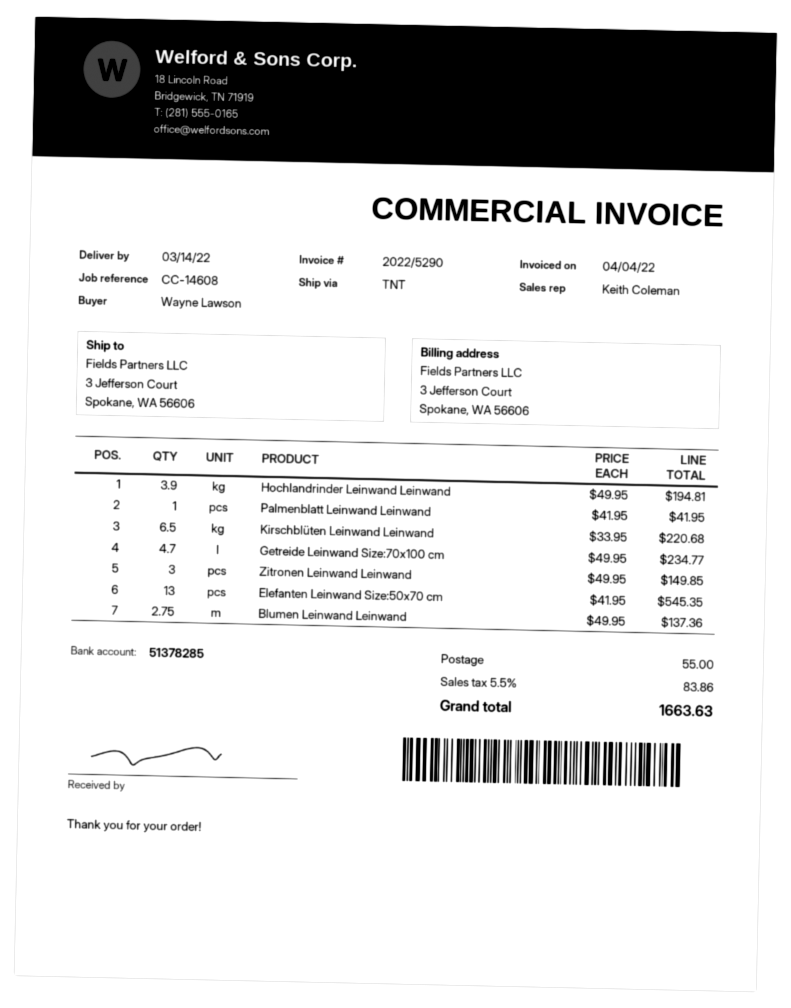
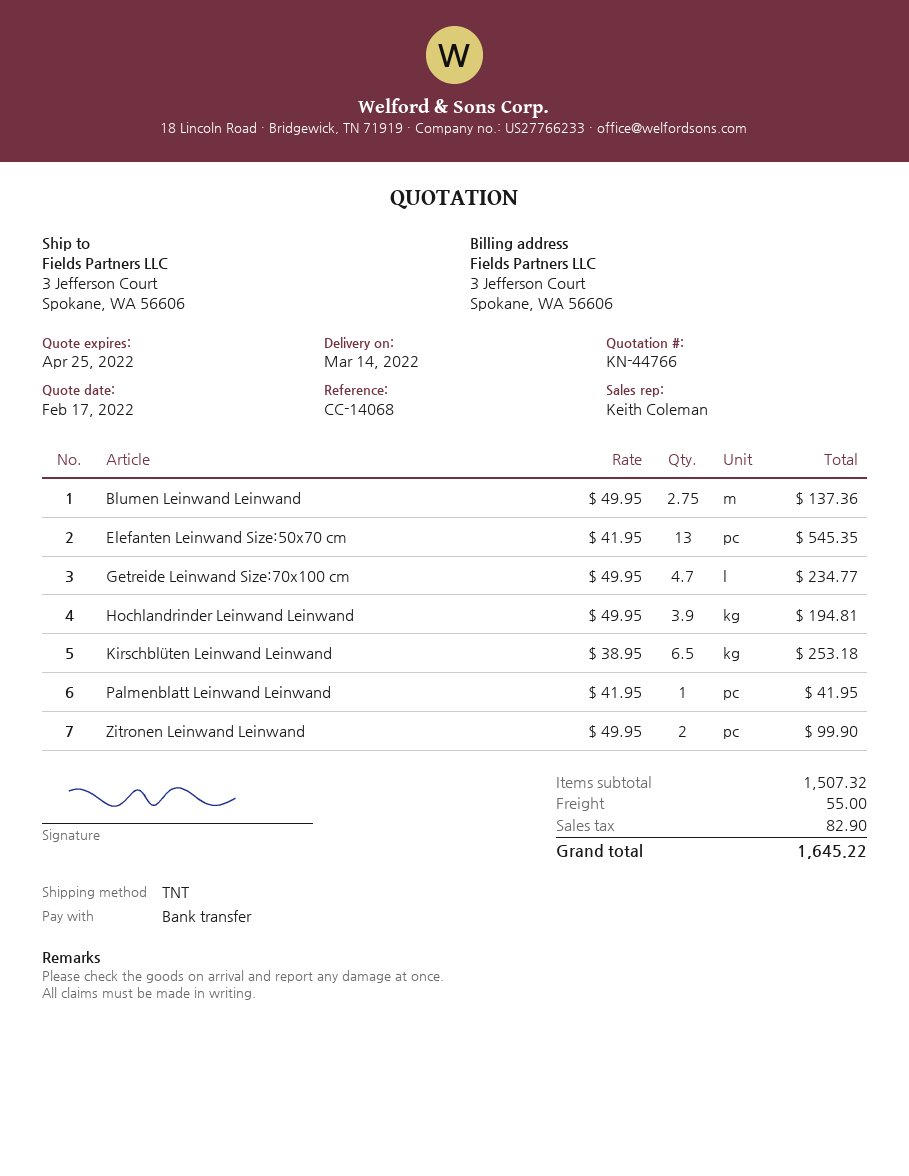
reference: CC-14608 -> CC-14068
Kirschblüten Leinwand Leinwand: 6.5 x 33.95 = 220.68 -> 6.5 x 38.95 = 253.18
Zitronen Leinwand Leinwand: 3 x 49.95 = 149.85 -> 2 x 49.95 = 99.90
tax: 83.86 -> 82.90
total: 1663.63 -> 1645.22

